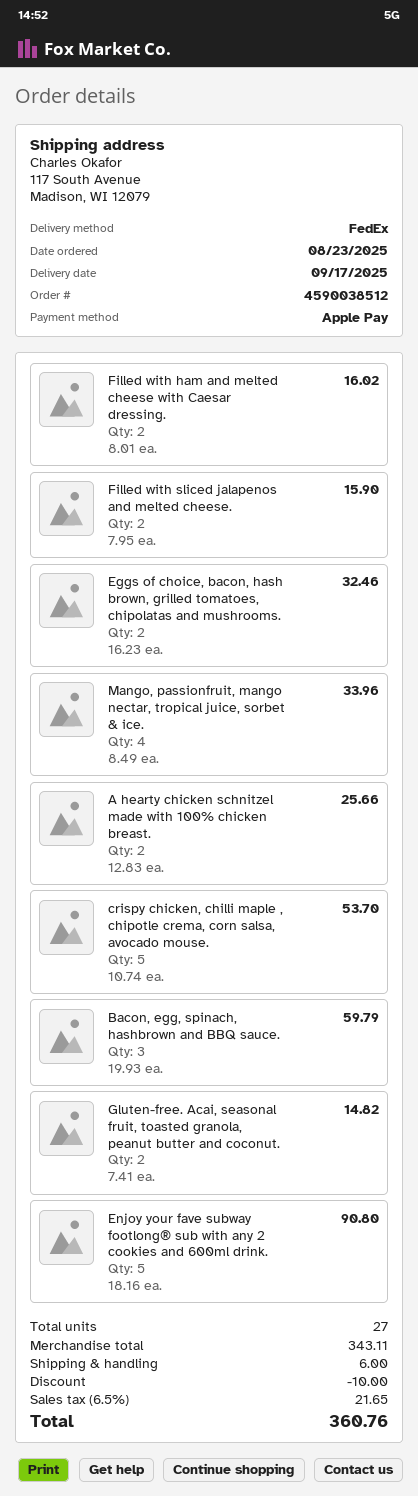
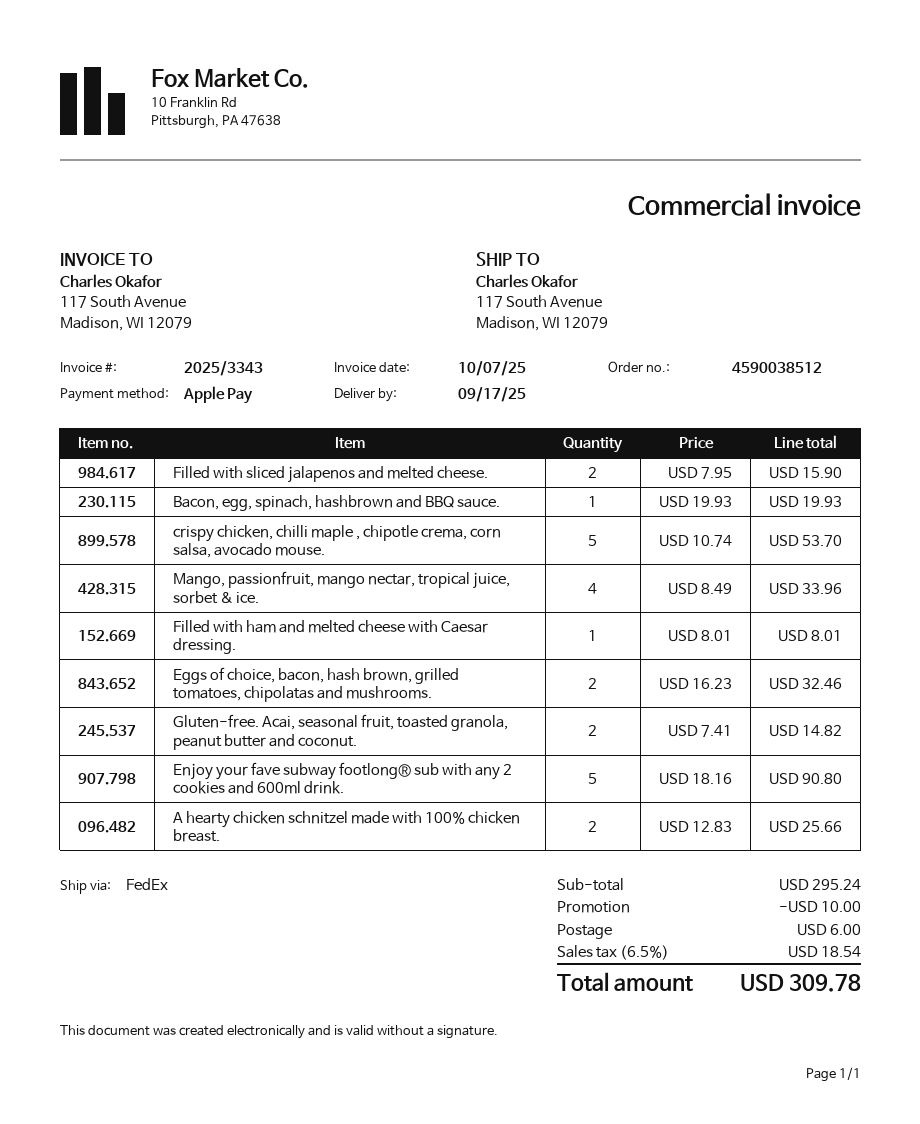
Filled with ham and melted cheese with Caesar dressing.: 2 x 8.01 = 16.02 -> 1 x 8.01 = 8.01
Bacon, egg, spinach, hashbrown and BBQ sauce.: 3 x 19.93 = 59.79 -> 1 x 19.93 = 19.93
subtotal: 343.11 -> 295.24
tax: 6.5% = 21.65 -> 6.5% = 18.54
total: 360.76 -> 309.78

